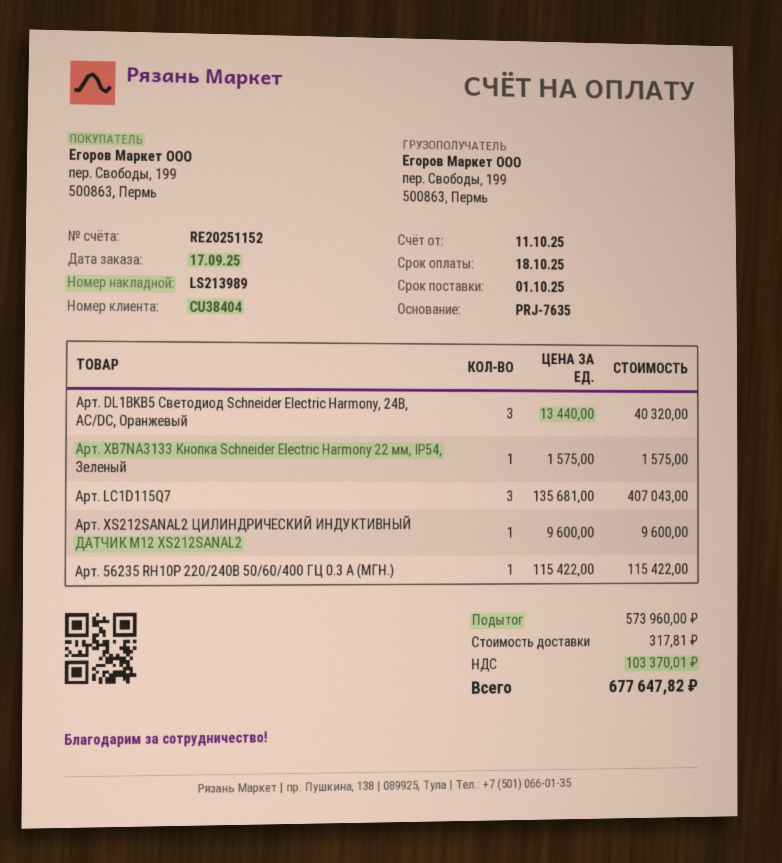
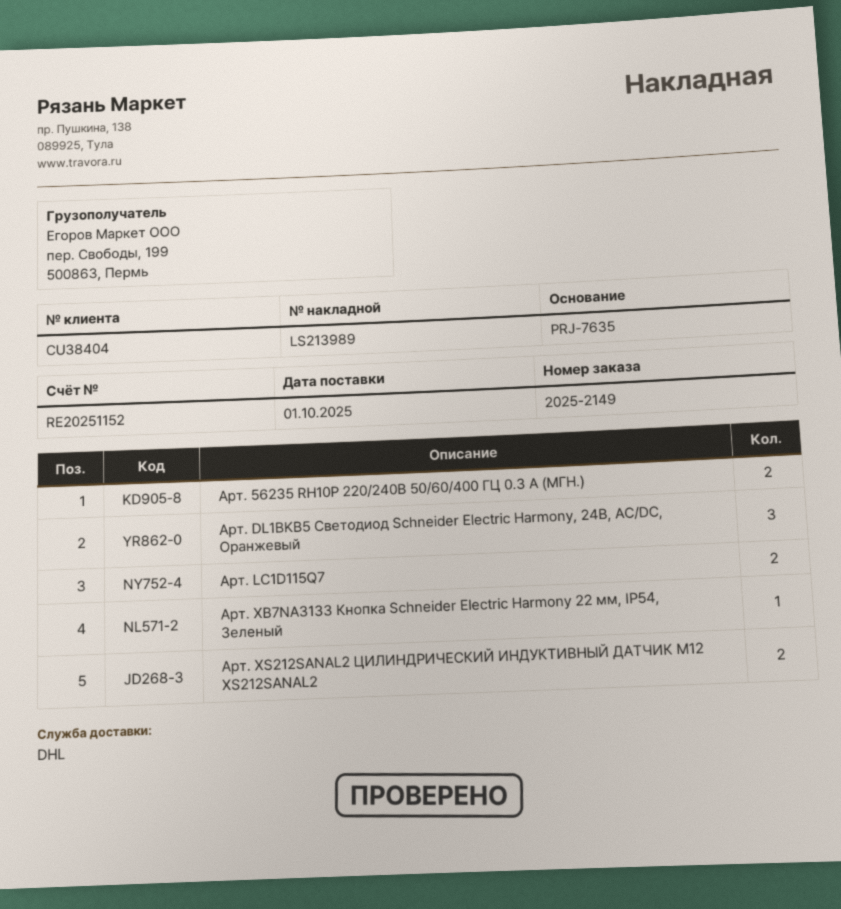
Арт. LC1D115Q7: 3 -> 2
Арт. XS212SANAL2 ЦИЛИНДРИЧЕСКИЙ ИНДУКТИВНЫЙ ДАТЧИК M12 XS212SANAL2: 1 -> 2
Арт. 56235 RH10P 220/240В 50/60/400 ГЦ 0.3 A (МГН.): 1 -> 2

